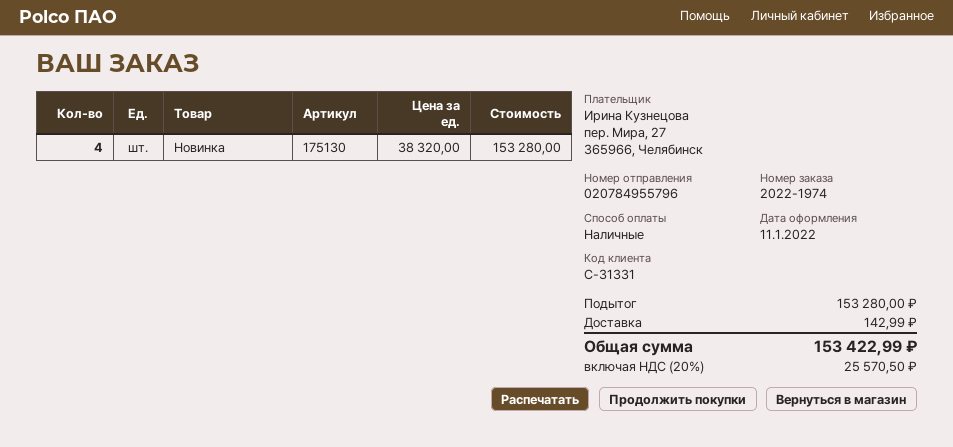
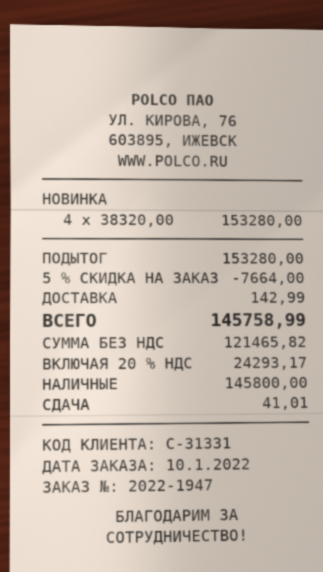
order number: 2022-1974 -> 2022-1947
order date: 2022-01-11 -> 2022-01-10
discount: none -> 5% = 7664.00
tax: 20% = 25570.50 -> 20% = 24293.17
total: 153422.99 -> 145758.99

